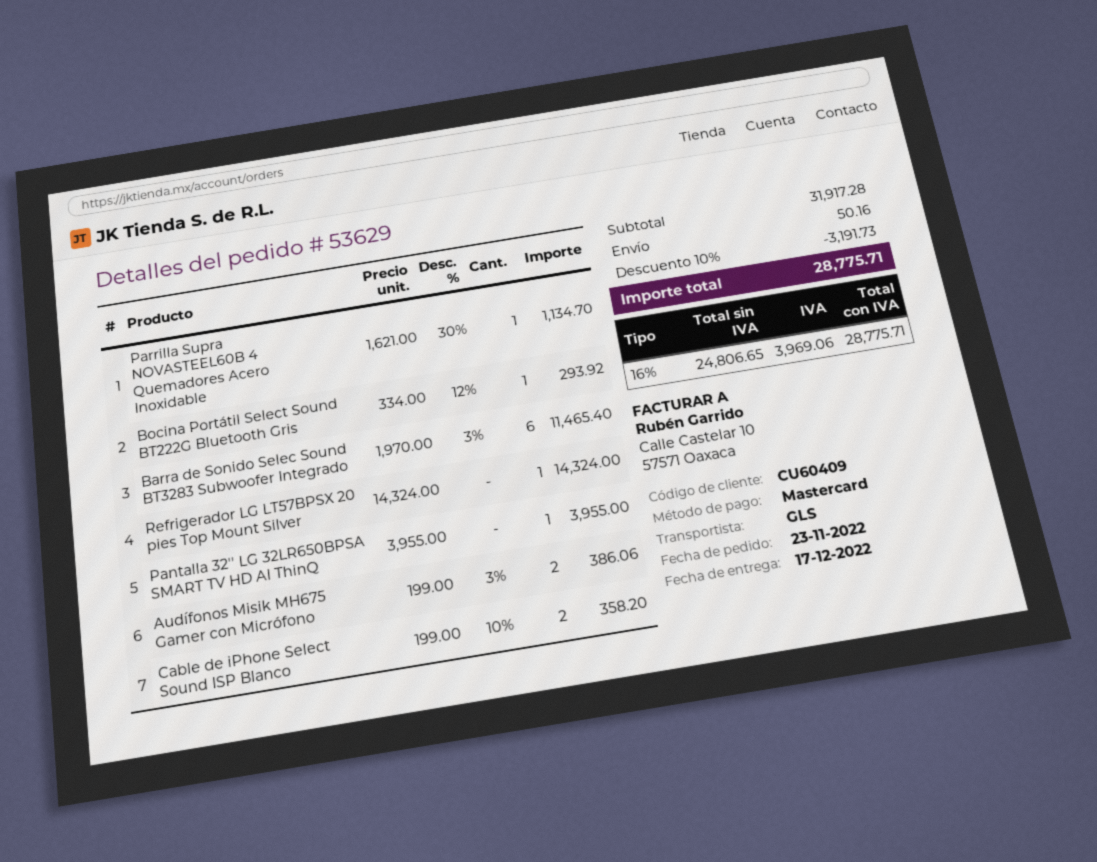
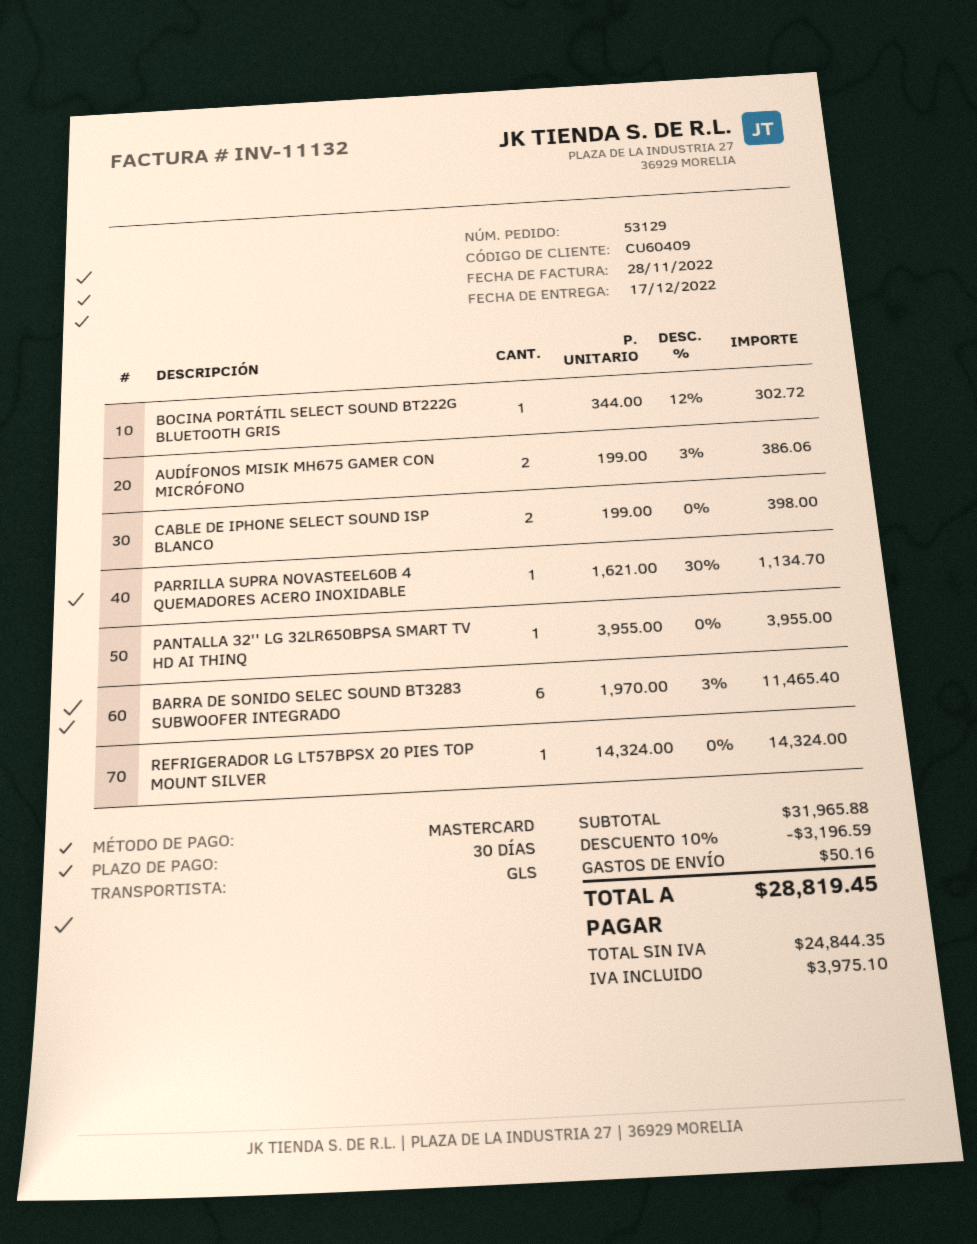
order number: 53629 -> 53129
Bocina Portátil Select Sound BT222G Bluetooth Gris: 1 x 334.00 - 12% = 293.92 -> 1 x 344.00 - 12% = 302.72
Cable de iPhone Select Sound ISP Blanco: 2 x 199.00 - 10% = 358.20 -> 2 x 199.00 = 398.00
subtotal: 31917.28 -> 31965.88
discount: 10% = 3191.73 -> 10% = 3196.59
net: 24806.65 -> 24844.35
tax: 3969.06 -> 3975.10
total: 28775.71 -> 28819.45

